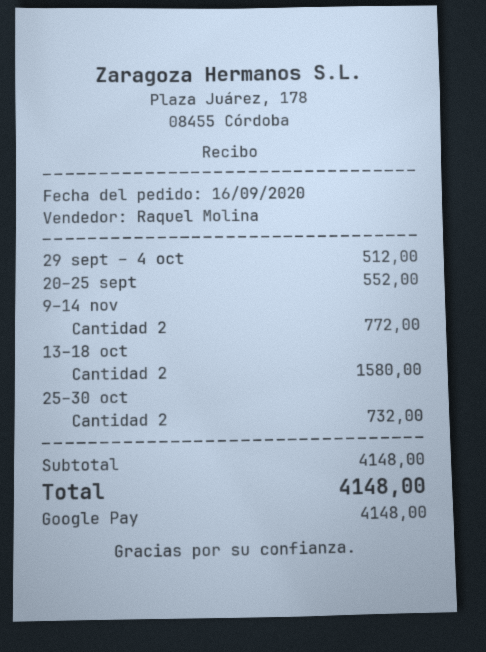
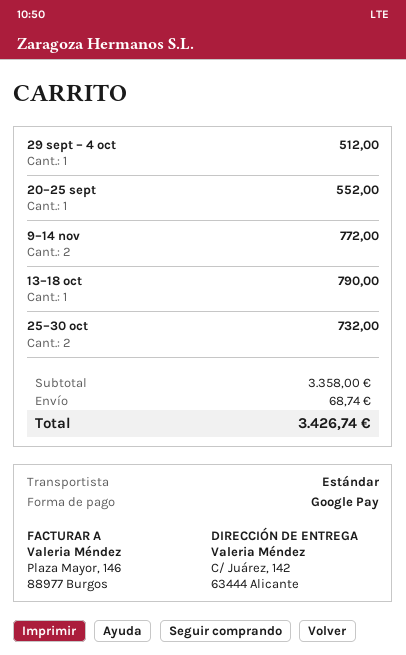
13–18 oct: 2 for 1580.00 -> 1 for 790.00
subtotal: 4148.00 -> 3358.00
shipping: none -> 68.74
total: 4148.00 -> 3426.74

